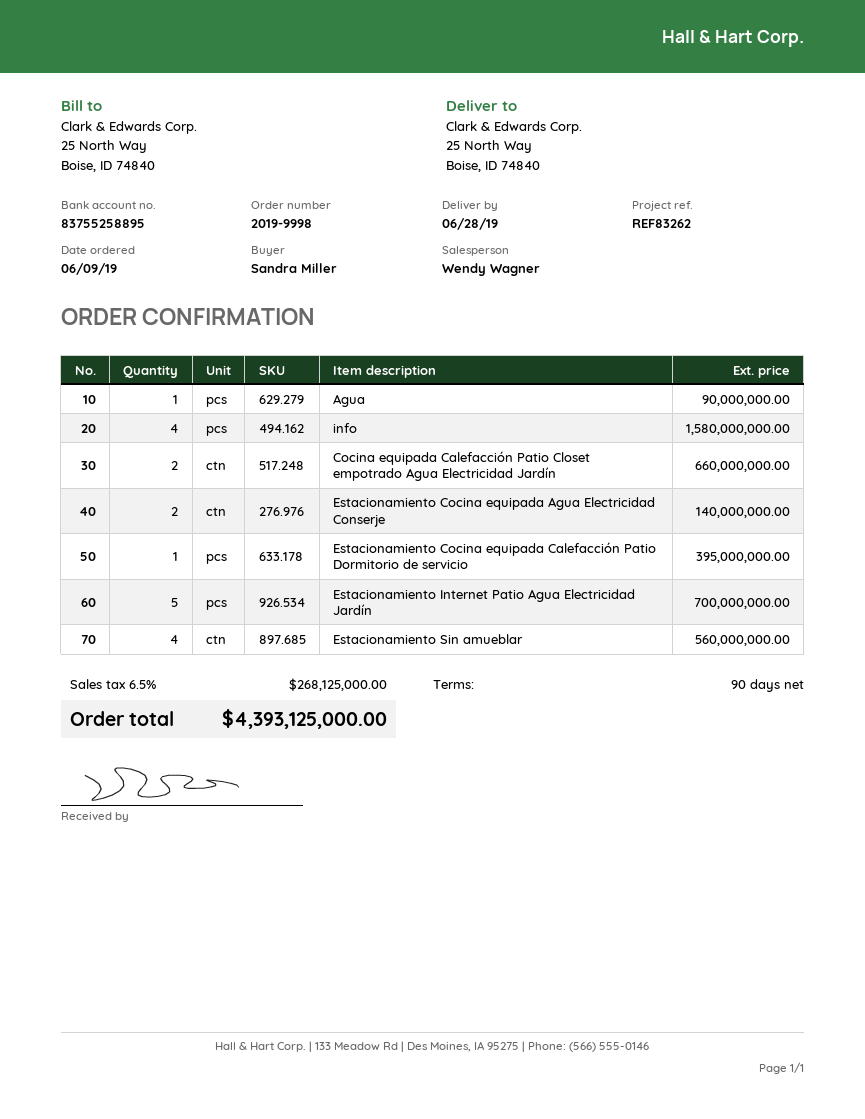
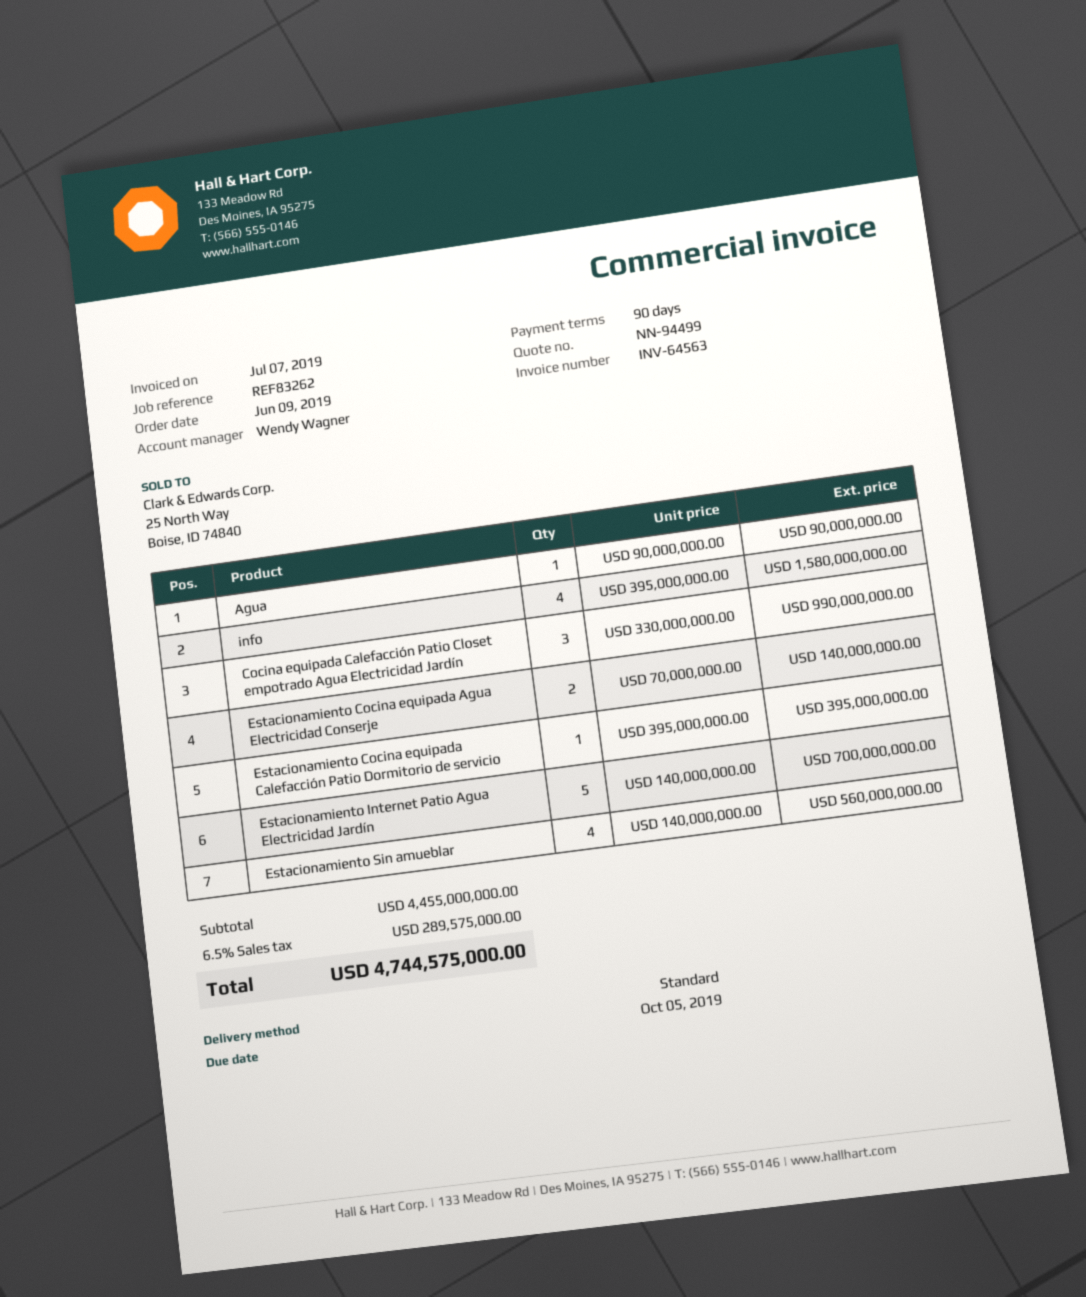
Cocina equipada Calefacción Patio Closet empotrado Agua Electricidad Jardín: 2 for 660000000.00 -> 3 for 990000000.00
tax: 6.5% = 268125000.00 -> 6.5% = 289575000.00
total: 4393125000.00 -> 4744575000.00

